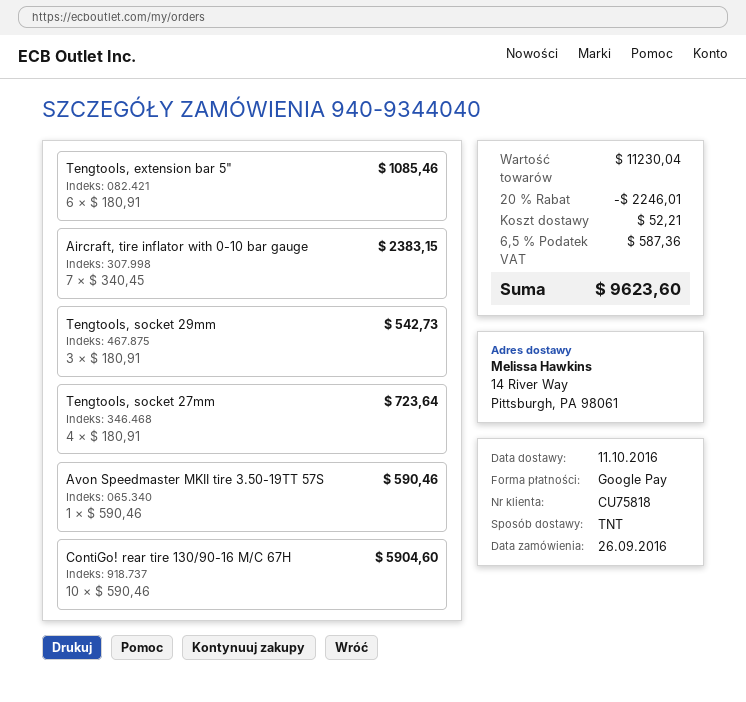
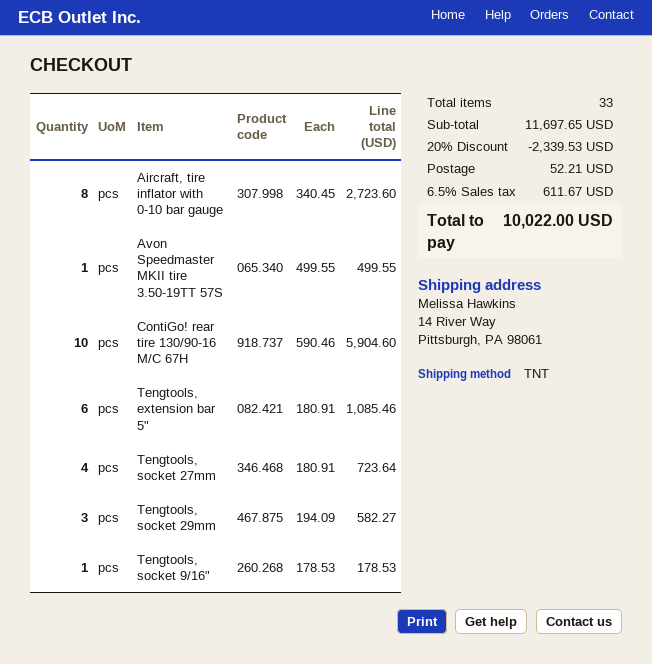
Aircraft, tire inflator with 0-10 bar gauge: 7 x 340.45 = 2383.15 -> 8 x 340.45 = 2723.60
Tengtools, socket 29mm: 3 x 180.91 = 542.73 -> 3 x 194.09 = 582.27
Avon Speedmaster MKII tire 3.50-19TT 57S: 1 x 590.46 = 590.46 -> 1 x 499.55 = 499.55
Tengtools, socket 9/16": none -> 1 x 178.53 = 178.53
subtotal: 11230.04 -> 11697.65
discount: 20% = 2246.01 -> 20% = 2339.53
tax: 6.5% = 587.36 -> 6.5% = 611.67
total: 9623.60 -> 10022.00

